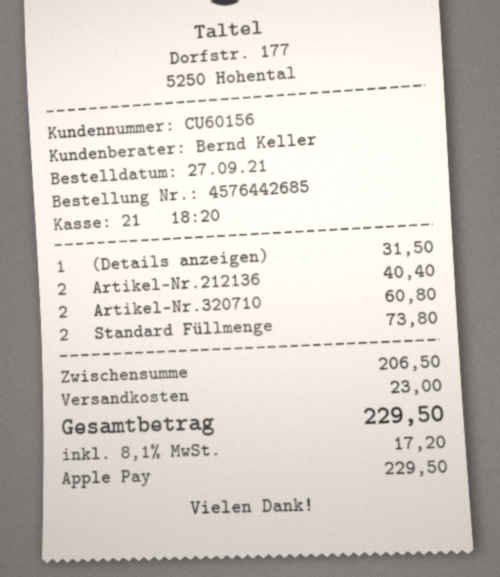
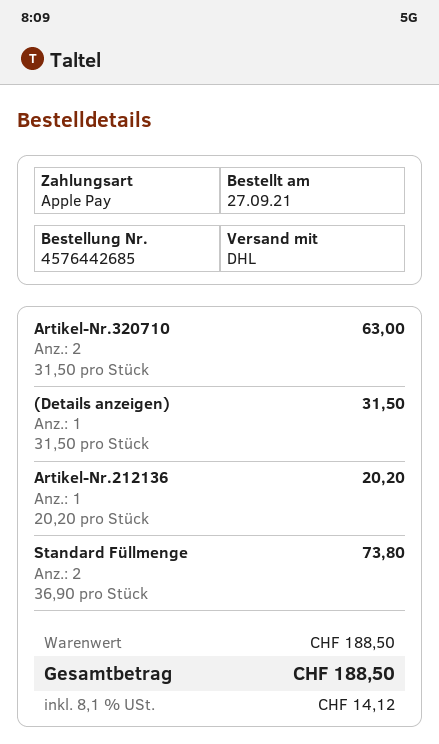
Artikel-Nr.212136: 2 for 40.40 -> 1 for 20.20
Artikel-Nr.320710: 2 for 60.80 -> 2 for 63.00
subtotal: 206.50 -> 188.50
shipping: 23.00 -> none
tax: 8.1% = 17.20 -> 8.1% = 14.12
total: 229.50 -> 188.50

